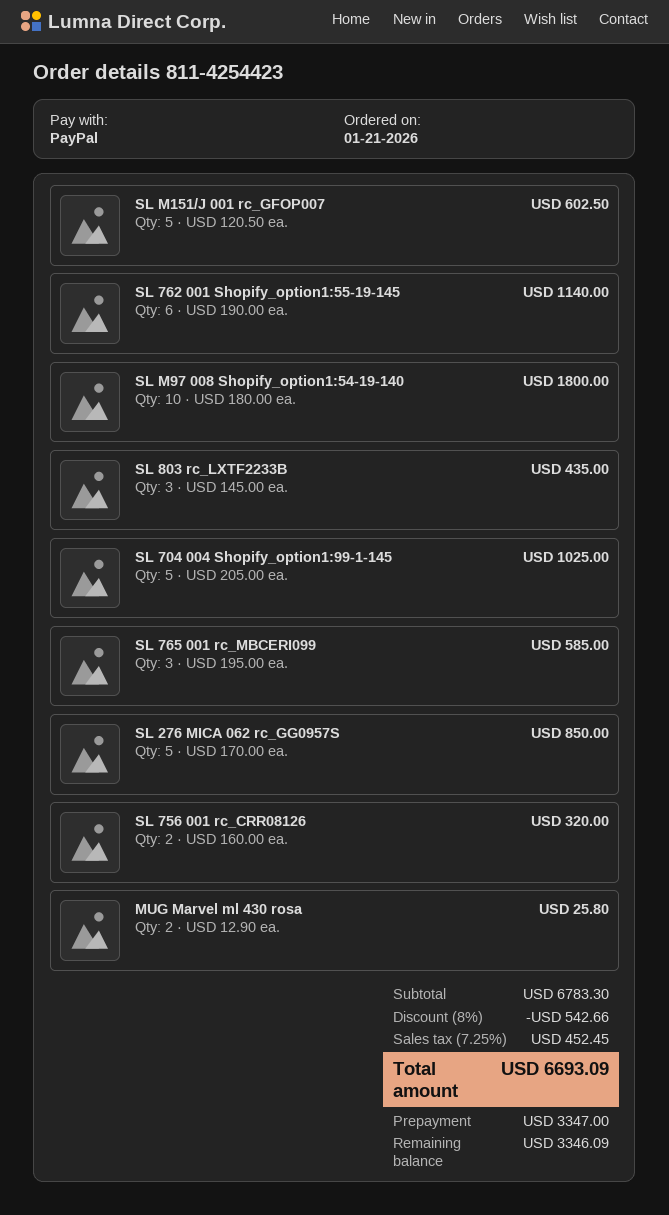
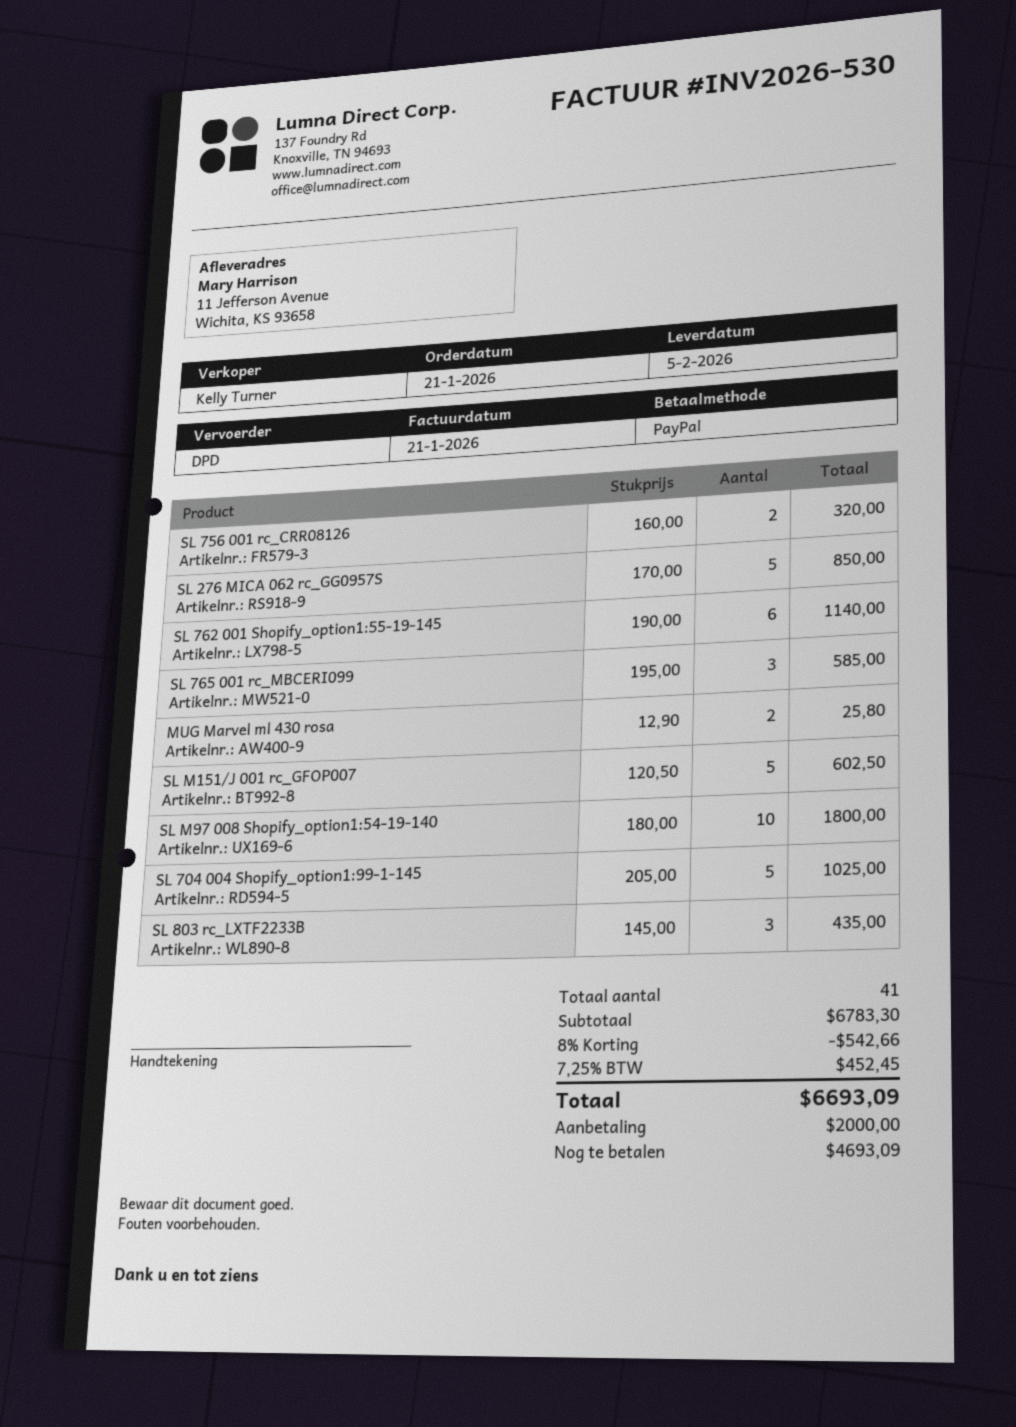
deposit: 3347.00 -> 2000.00
balance: 3346.09 -> 4693.09

